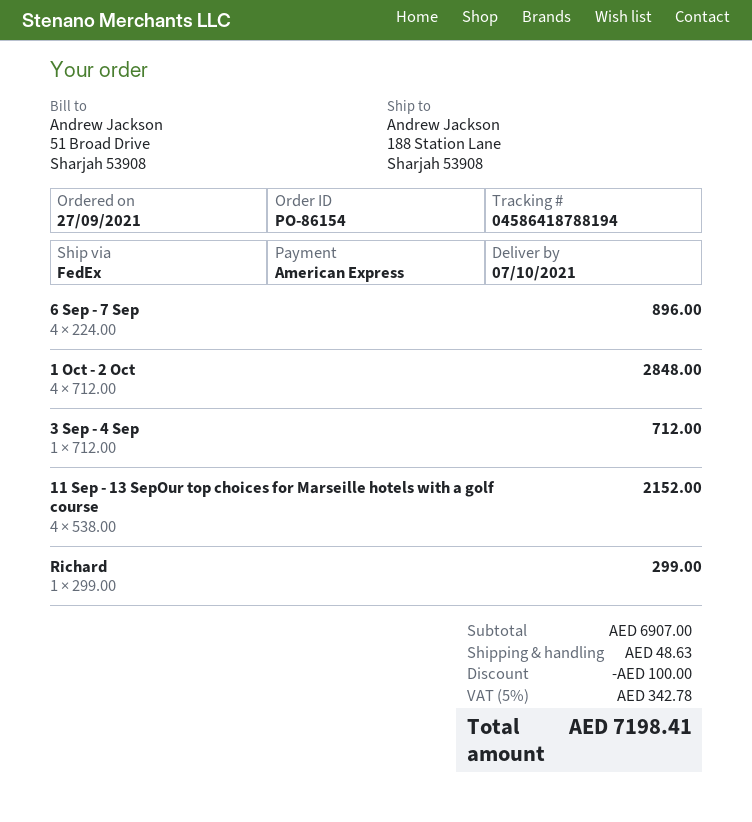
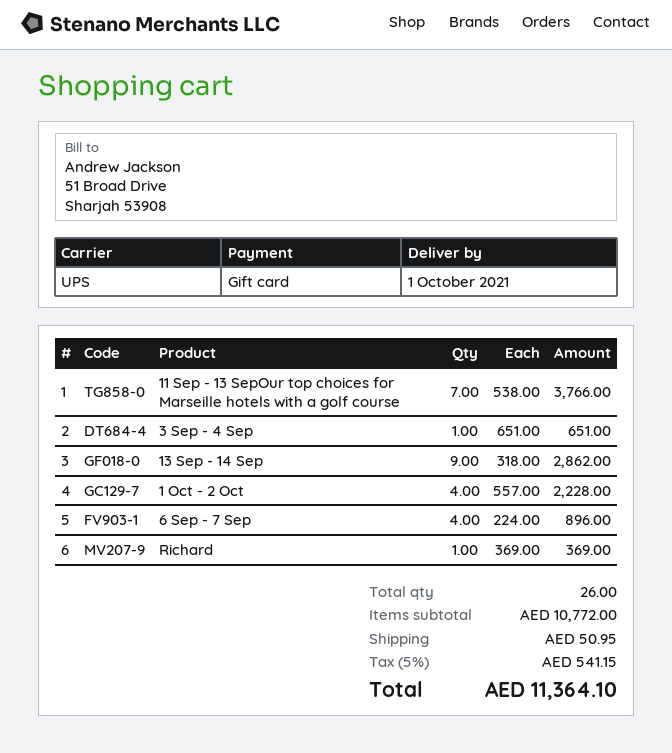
delivery date: 2021-10-07 -> 2021-10-01
payment method: American Express -> gift card
shipping method: FedEx -> UPS
1 Oct - 2 Oct: 4 x 712.00 = 2848.00 -> 4 x 557.00 = 2228.00
3 Sep - 4 Sep: 1 x 712.00 = 712.00 -> 1 x 651.00 = 651.00
11 Sep - 13 SepOur top choices for Marseille hotels with a golf course: 4 x 538.00 = 2152.00 -> 7 x 538.00 = 3766.00
Richard: 1 x 299.00 = 299.00 -> 1 x 369.00 = 369.00
13 Sep - 14 Sep: none -> 9 x 318.00 = 2862.00
subtotal: 6907.00 -> 10772.00
discount: 100.00 -> none
shipping: 48.63 -> 50.95
tax: 5% = 342.78 -> 5% = 541.15
total: 7198.41 -> 11364.10

